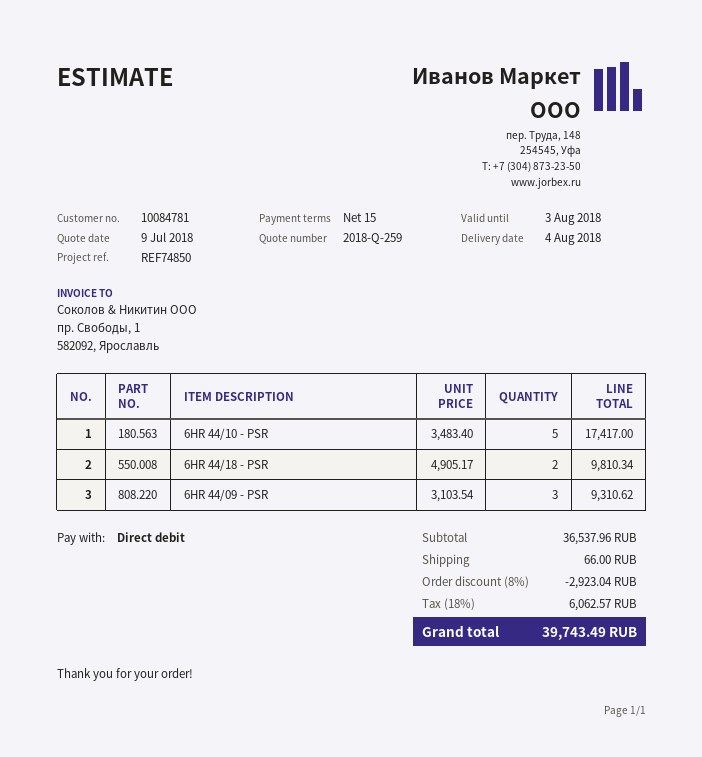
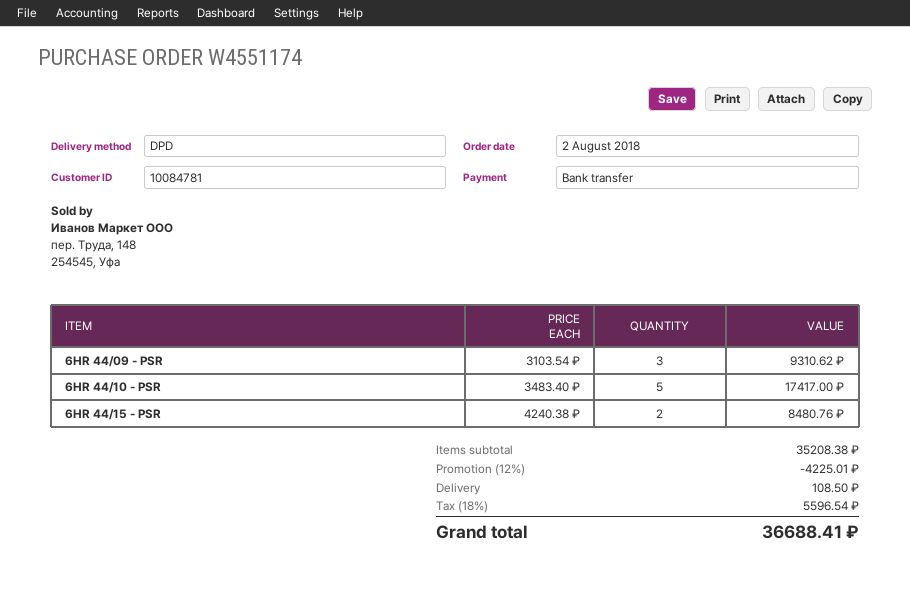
payment method: direct debit -> bank transfer
6HR 44/18 - PSR: 2 x 4905.17 = 9810.34 -> none
6HR 44/15 - PSR: none -> 2 x 4240.38 = 8480.76
subtotal: 36537.96 -> 35208.38
discount: 8% = 2923.04 -> 12% = 4225.01
shipping: 66.00 -> 108.50
tax: 18% = 6062.57 -> 18% = 5596.54
total: 39743.49 -> 36688.41

